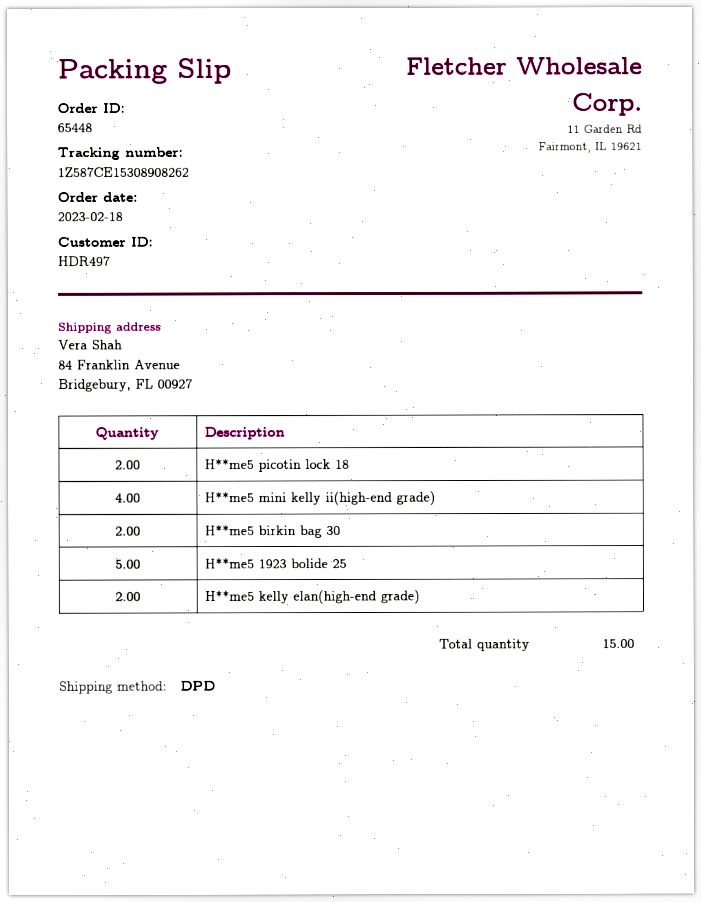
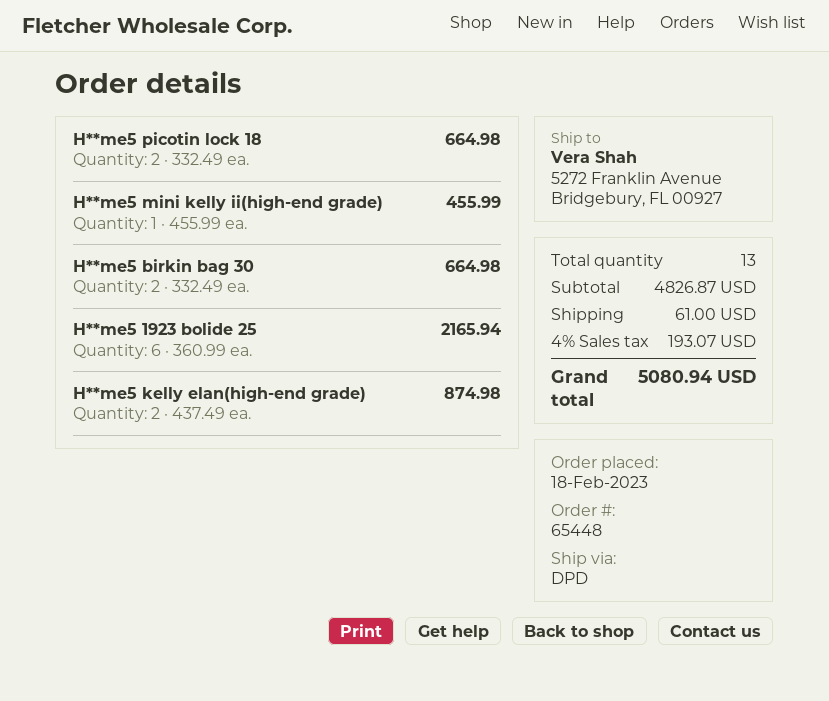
ship to: 84 Franklin Avenue, Bridgebury, FL 00927 -> 5272 Franklin Avenue, Bridgebury, FL 00927
H**me5 mini kelly ii(high-end grade): 4 -> 1
H**me5 1923 bolide 25: 5 -> 6
total quantity: 15 -> 13

